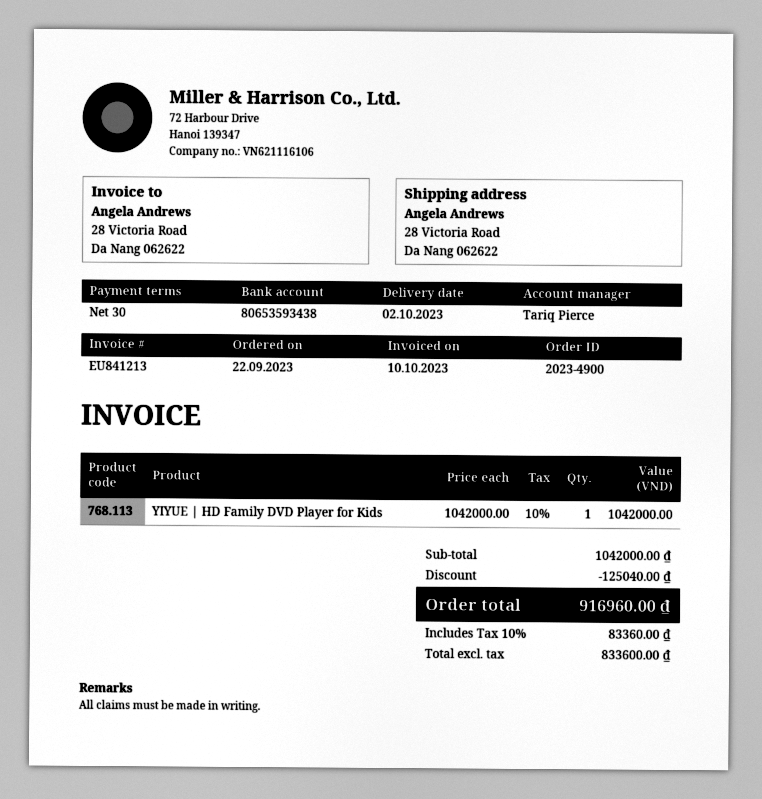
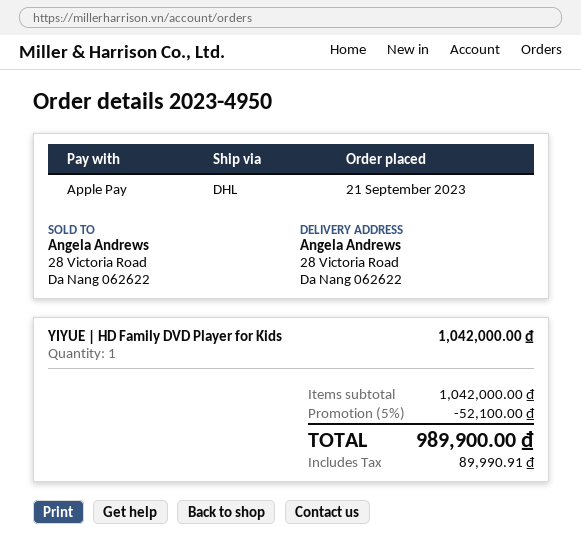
order number: 2023-4900 -> 2023-4950
order date: 2023-09-22 -> 2023-09-21
discount: 125040.00 -> 52100.00
tax: 83360.00 -> 89990.91
total: 916960.00 -> 989900.00

